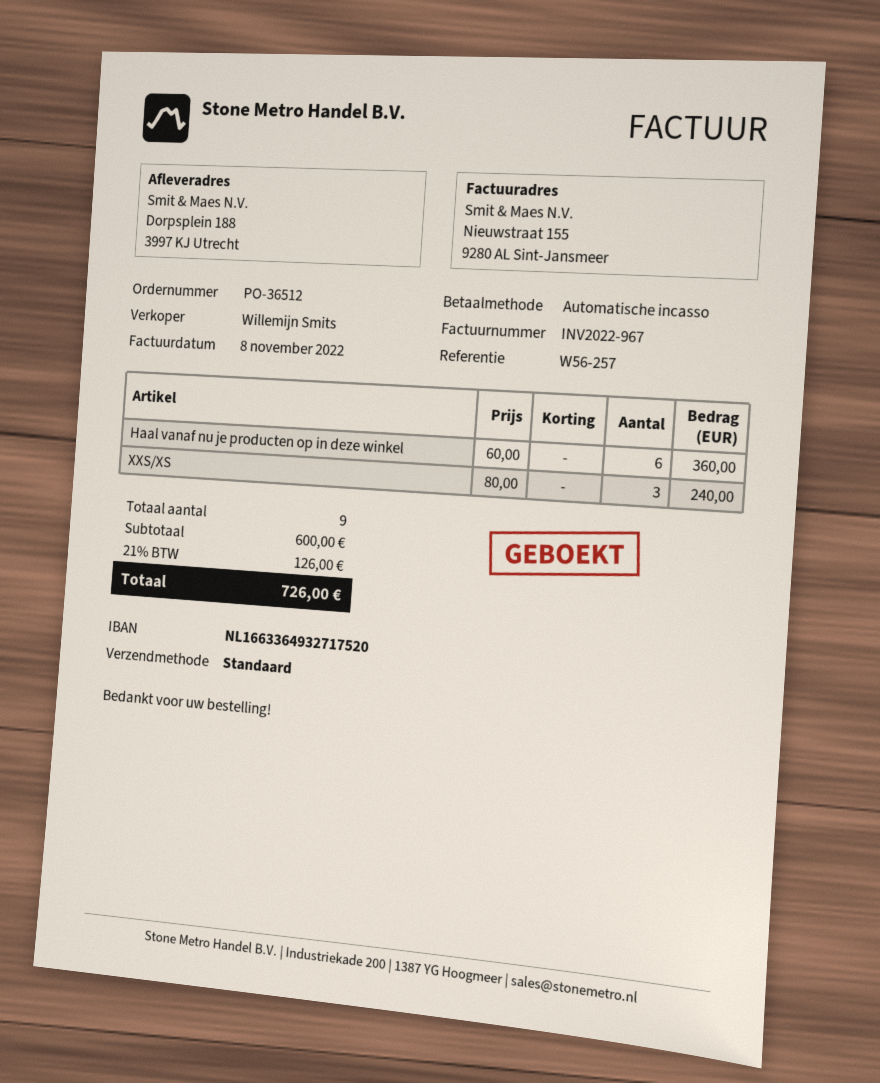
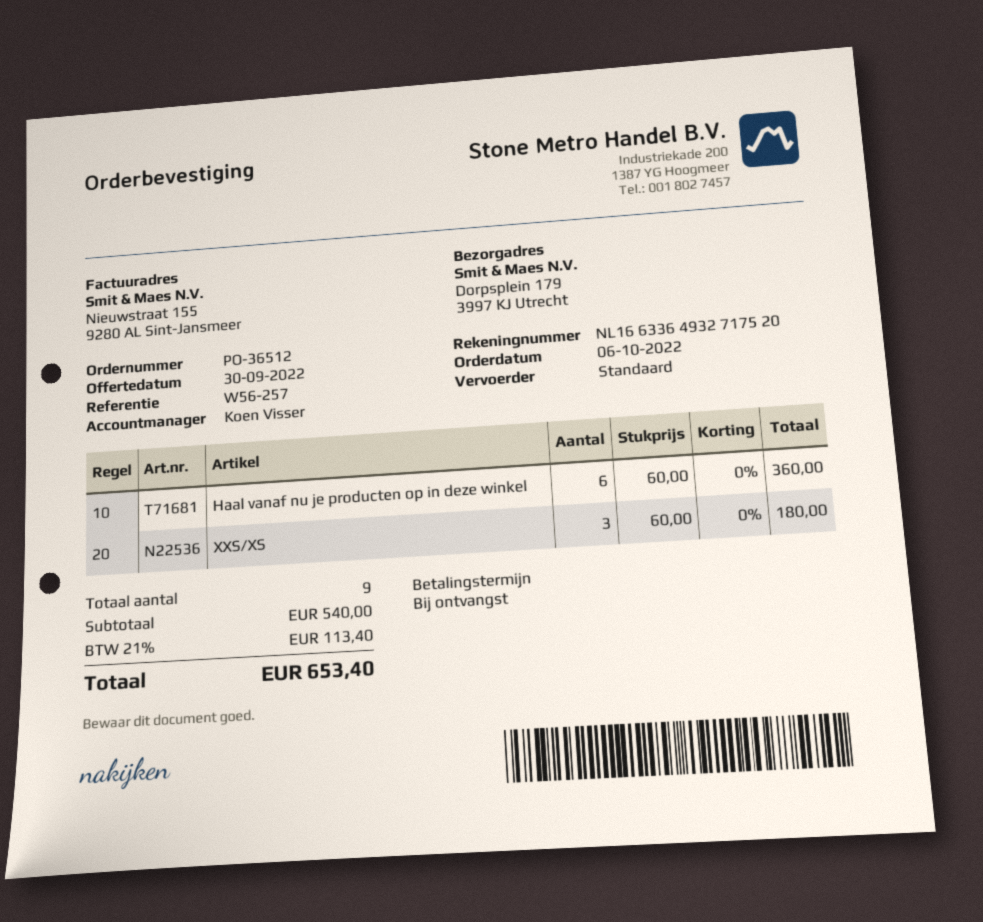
sales rep: Willemijn Smits -> Koen Visser
ship to: Dorpsplein 188, 3997 KJ Utrecht -> Dorpsplein 179, 3997 KJ Utrecht
XXS/XS: 3 x 80.00 = 240.00 -> 3 x 60.00 = 180.00
subtotal: 600.00 -> 540.00
tax: 21% = 126.00 -> 21% = 113.40
total: 726.00 -> 653.40

